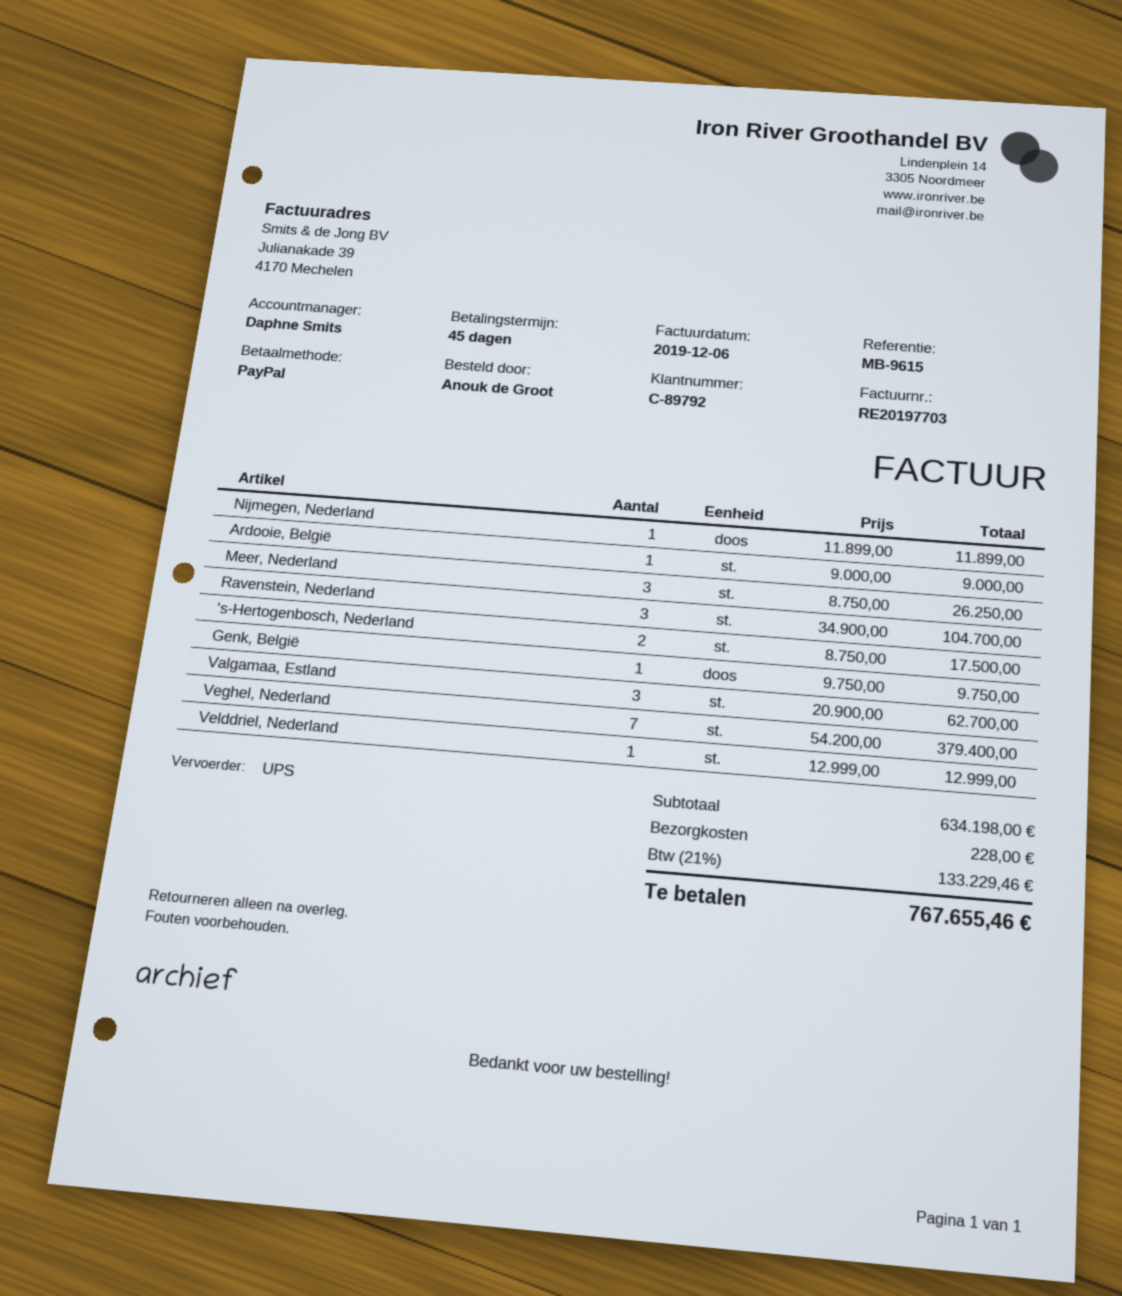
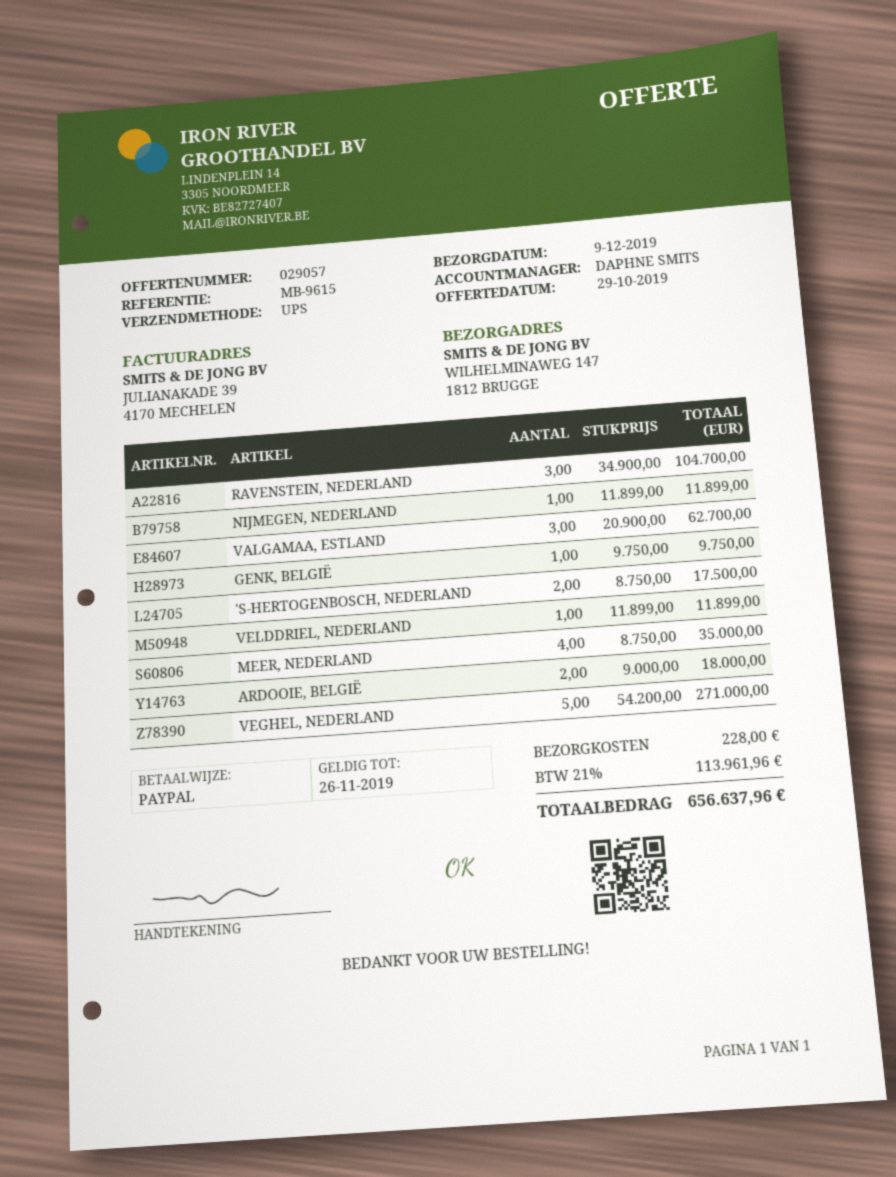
Ardooie, België: 1 x 9000.00 = 9000.00 -> 2 x 9000.00 = 18000.00
Meer, Nederland: 3 x 8750.00 = 26250.00 -> 4 x 8750.00 = 35000.00
Veghel, Nederland: 7 x 54200.00 = 379400.00 -> 5 x 54200.00 = 271000.00
Velddriel, Nederland: 1 x 12999.00 = 12999.00 -> 1 x 11899.00 = 11899.00
tax: 21% = 133229.46 -> 21% = 113961.96
total: 767655.46 -> 656637.96

